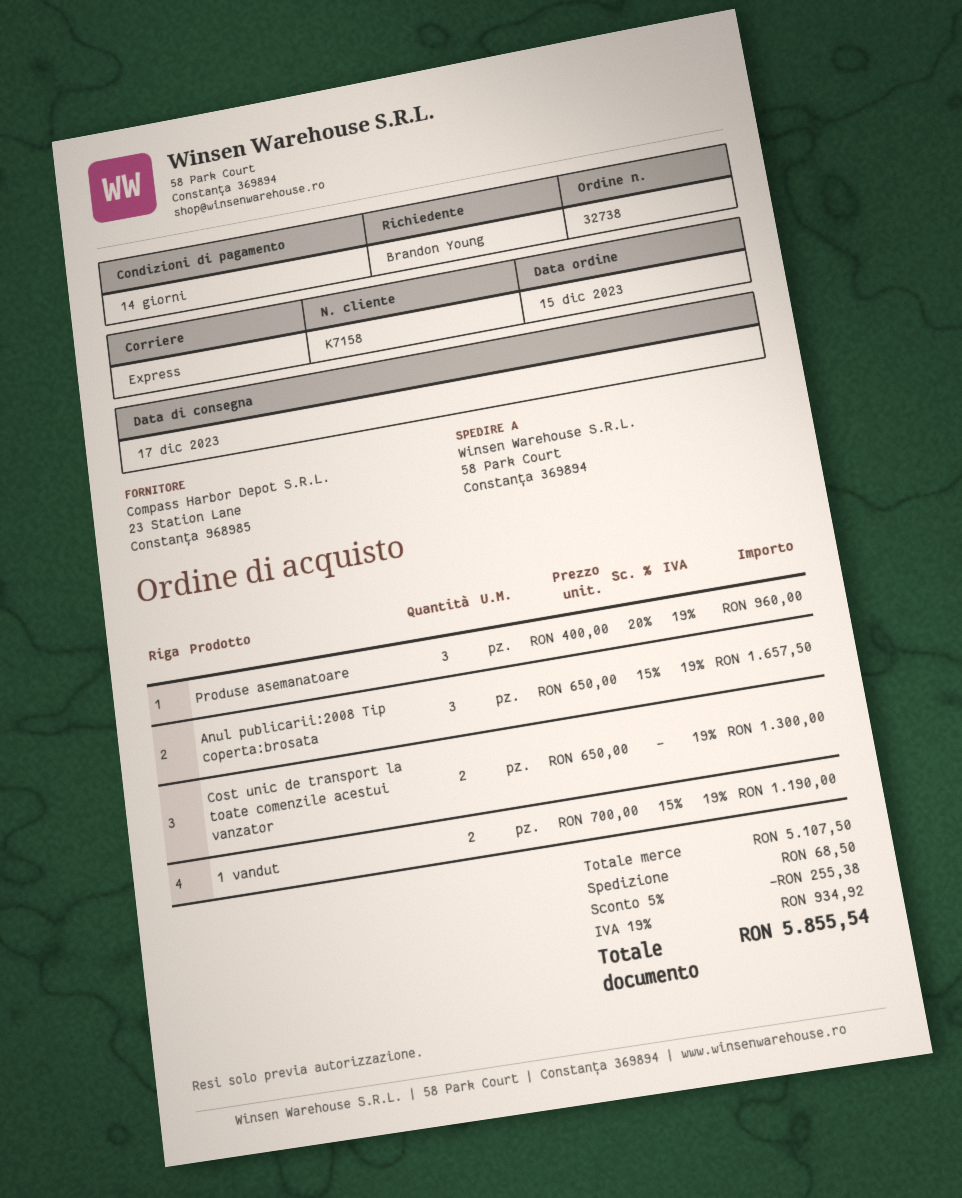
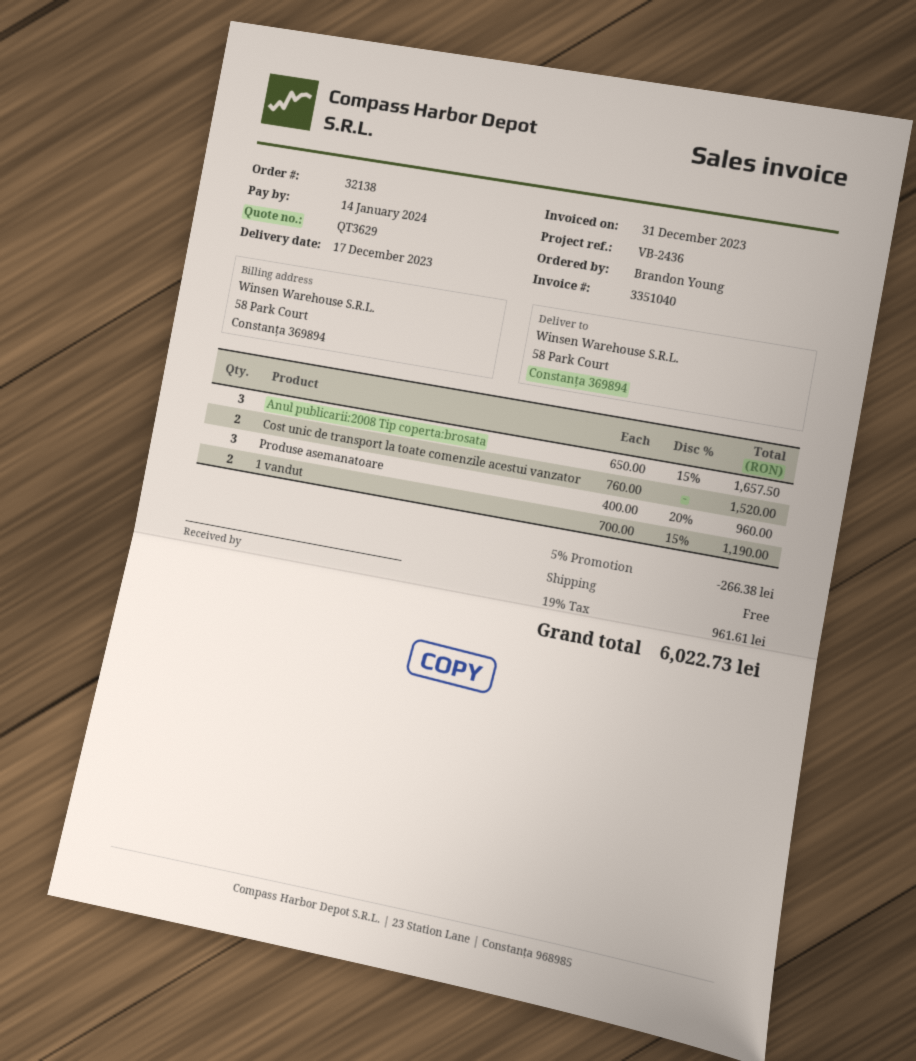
order number: 32738 -> 32138
Cost unic de transport la toate comenzile acestui vanzator: 2 x 650.00 = 1300.00 -> 2 x 760.00 = 1520.00
discount: 5% = 255.38 -> 5% = 266.38
shipping: 68.50 -> 0.00
tax: 19% = 934.92 -> 19% = 961.61
total: 5855.54 -> 6022.73

